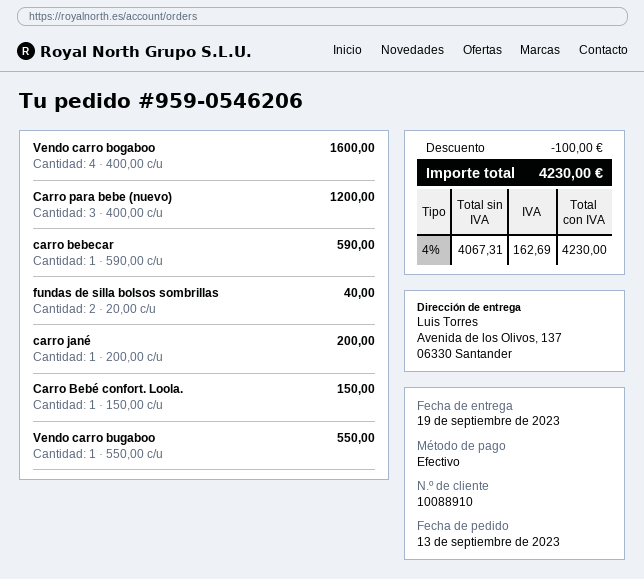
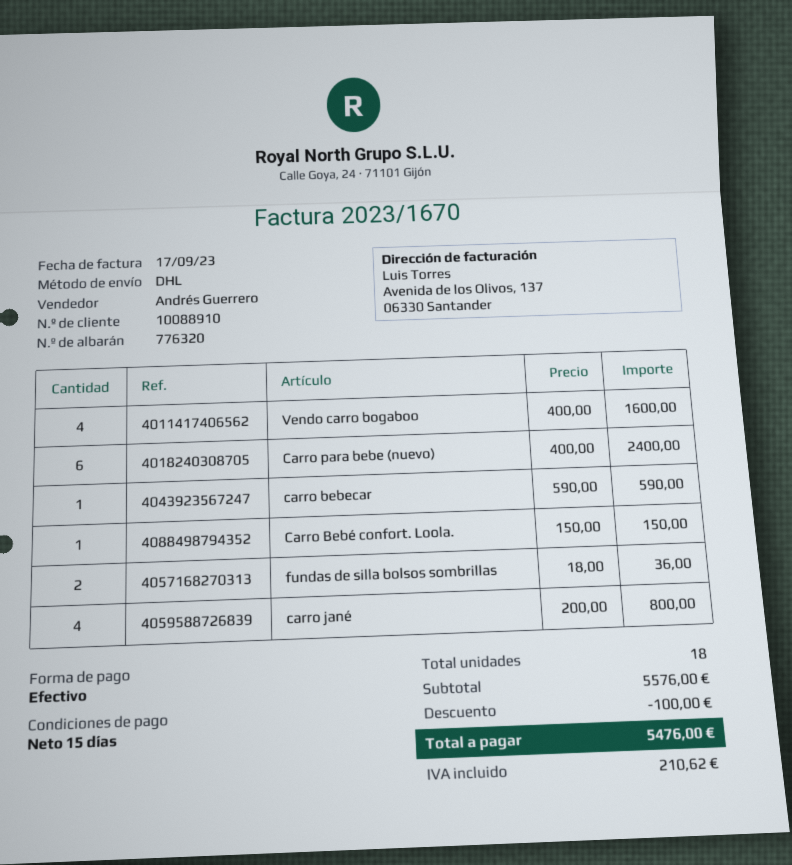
Carro para bebe (nuevo): 3 x 400.00 = 1200.00 -> 6 x 400.00 = 2400.00
fundas de silla bolsos sombrillas: 2 x 20.00 = 40.00 -> 2 x 18.00 = 36.00
carro jané: 1 x 200.00 = 200.00 -> 4 x 200.00 = 800.00
Vendo carro bugaboo: 1 x 550.00 = 550.00 -> none
tax: 162.69 -> 210.62
total: 4230.00 -> 5476.00

